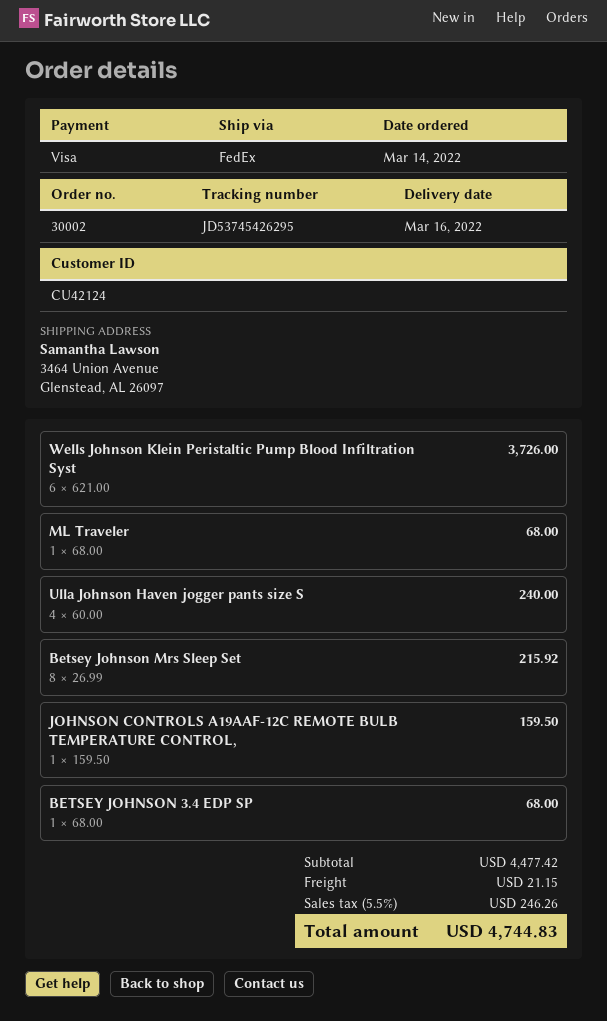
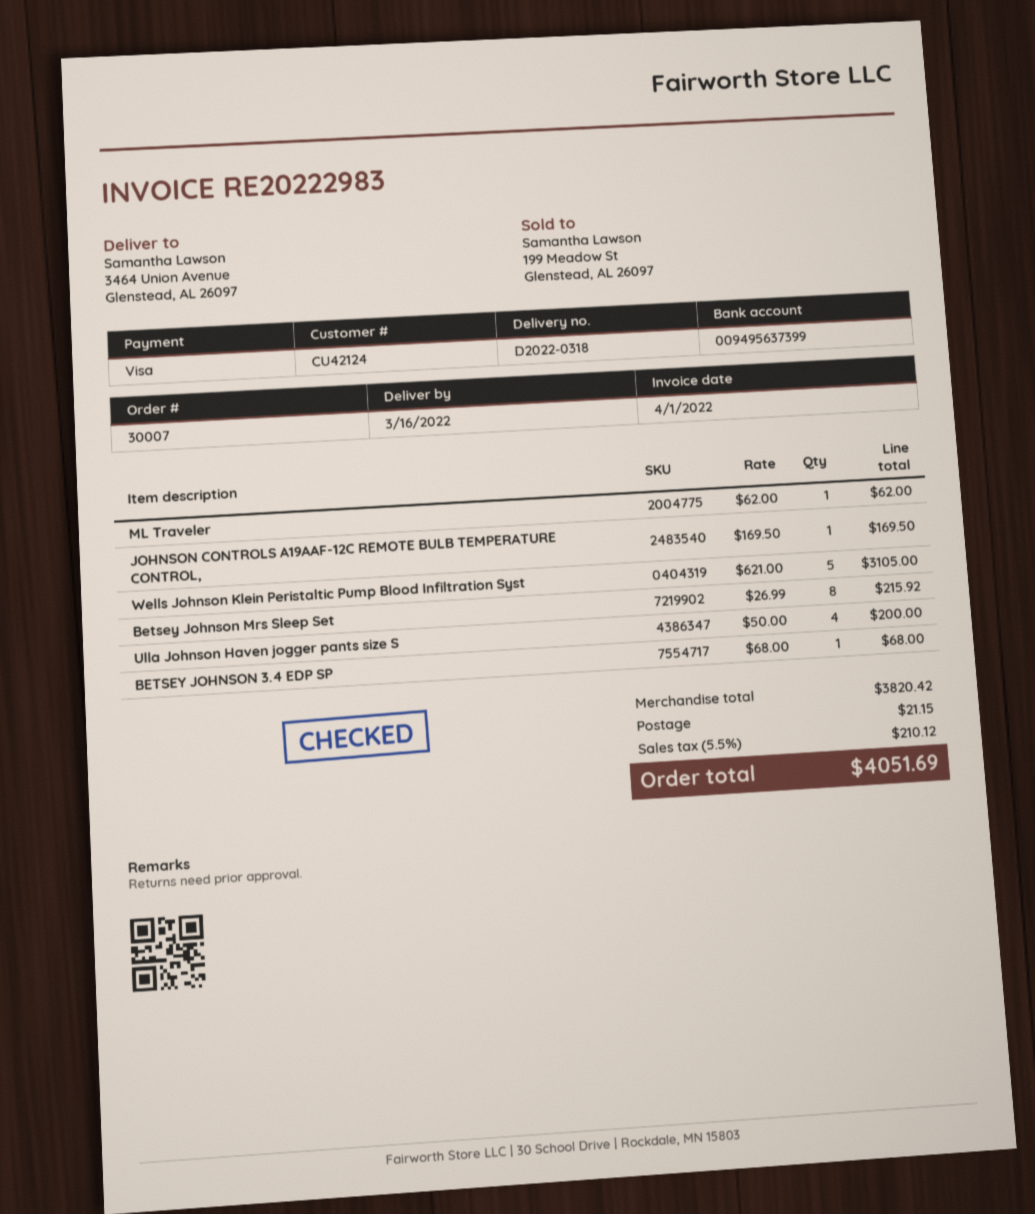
order number: 30002 -> 30007
Wells Johnson Klein Peristaltic Pump Blood Infiltration Syst: 6 x 621.00 = 3726.00 -> 5 x 621.00 = 3105.00
ML Traveler: 1 x 68.00 = 68.00 -> 1 x 62.00 = 62.00
Ulla Johnson Haven jogger pants size S: 4 x 60.00 = 240.00 -> 4 x 50.00 = 200.00
JOHNSON CONTROLS A19AAF-12C REMOTE BULB TEMPERATURE CONTROL,: 1 x 159.50 = 159.50 -> 1 x 169.50 = 169.50
subtotal: 4477.42 -> 3820.42
tax: 5.5% = 246.26 -> 5.5% = 210.12
total: 4744.83 -> 4051.69

